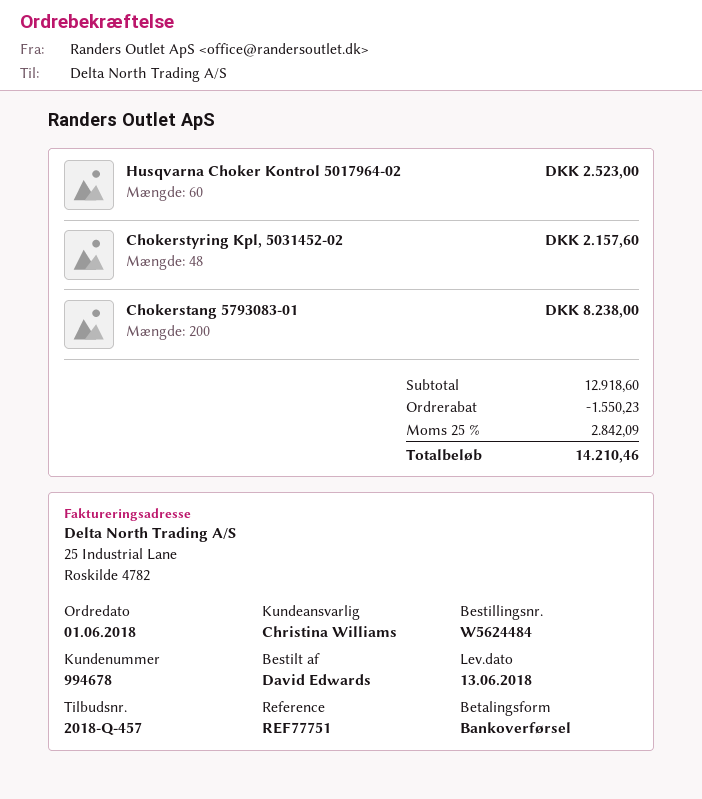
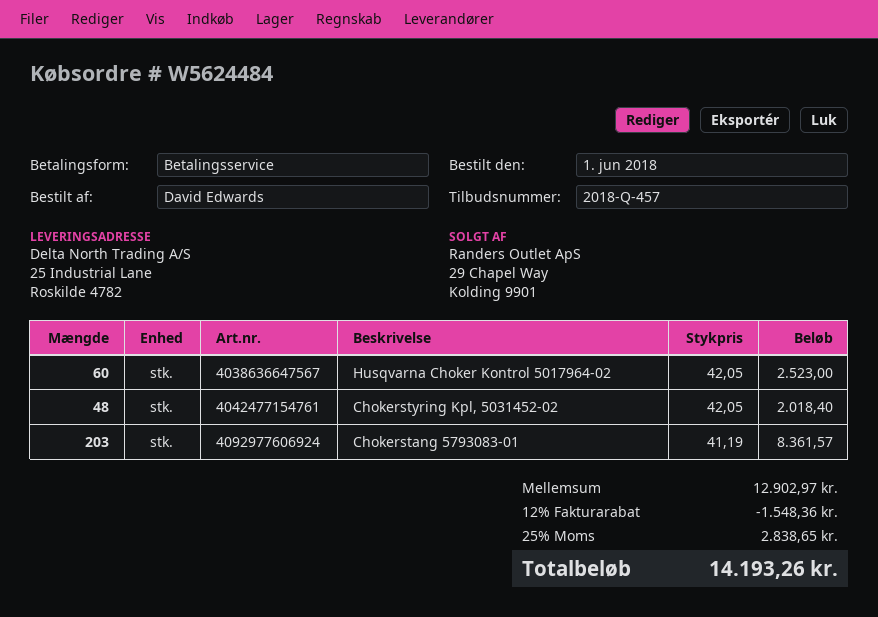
payment method: bank transfer -> direct debit
Chokerstyring Kpl, 5031452-02: 48 for 2157.60 -> 48 for 2018.40
Chokerstang 5793083-01: 200 for 8238.00 -> 203 for 8361.57
subtotal: 12918.60 -> 12902.97
discount: 1550.23 -> 1548.36
tax: 25% = 2842.09 -> 25% = 2838.65
total: 14210.46 -> 14193.26

